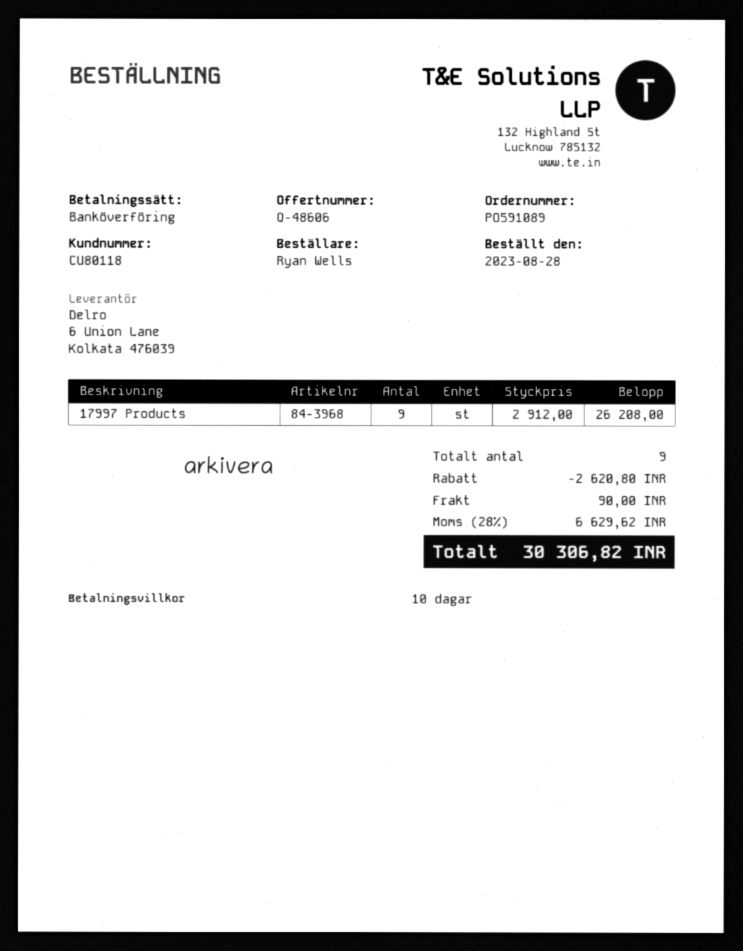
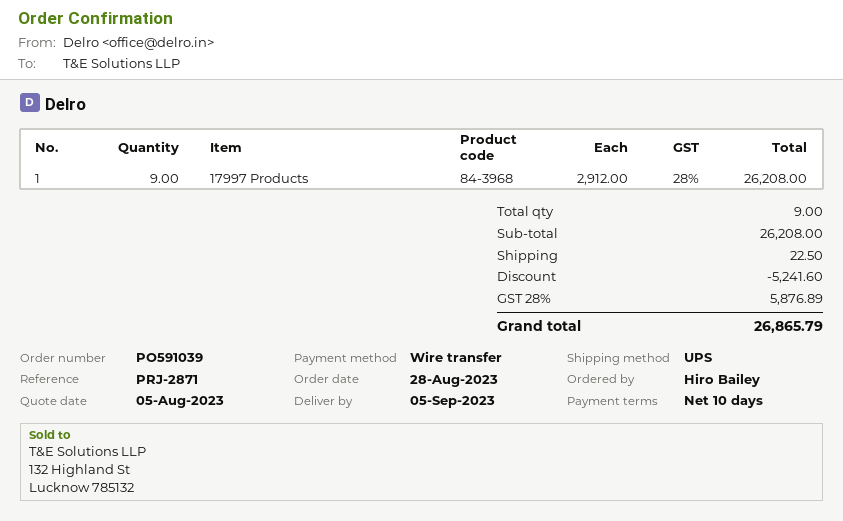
order number: PO591089 -> PO591039
ordered by: Ryan Wells -> Hiro Bailey
discount: 2620.80 -> 5241.60
shipping: 90.00 -> 22.50
tax: 28% = 6629.62 -> 28% = 5876.89
total: 30306.82 -> 26865.79

